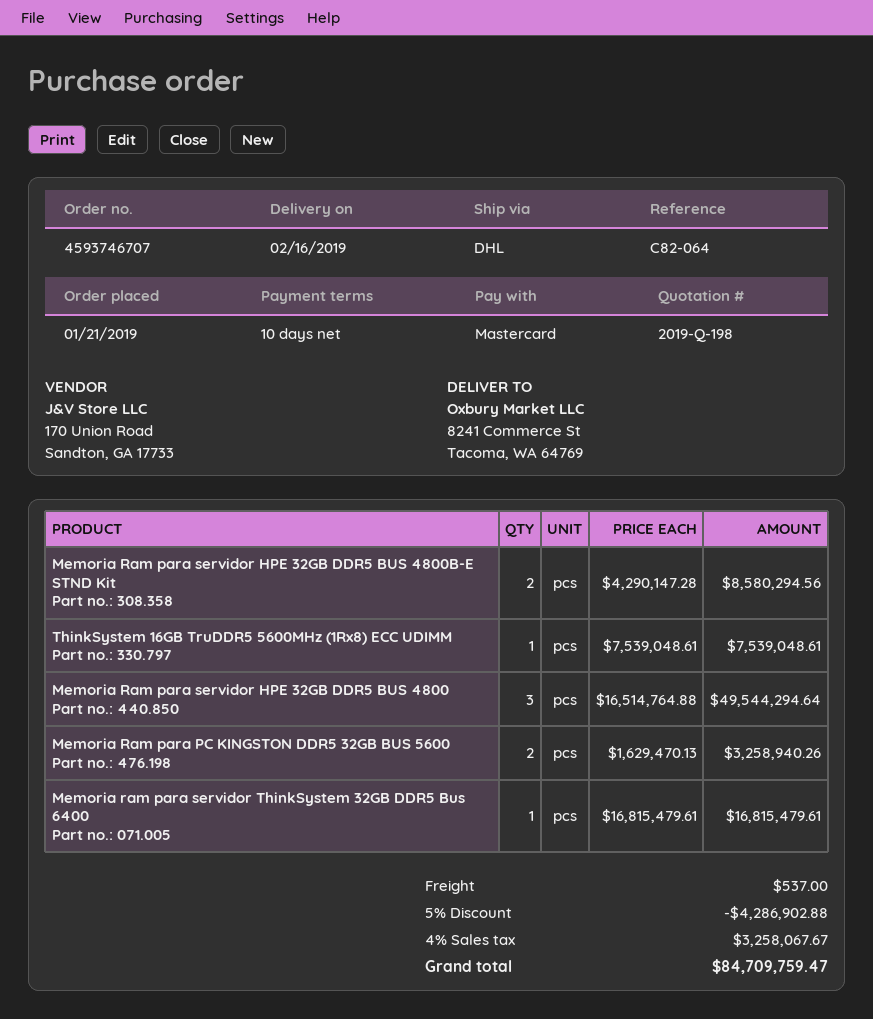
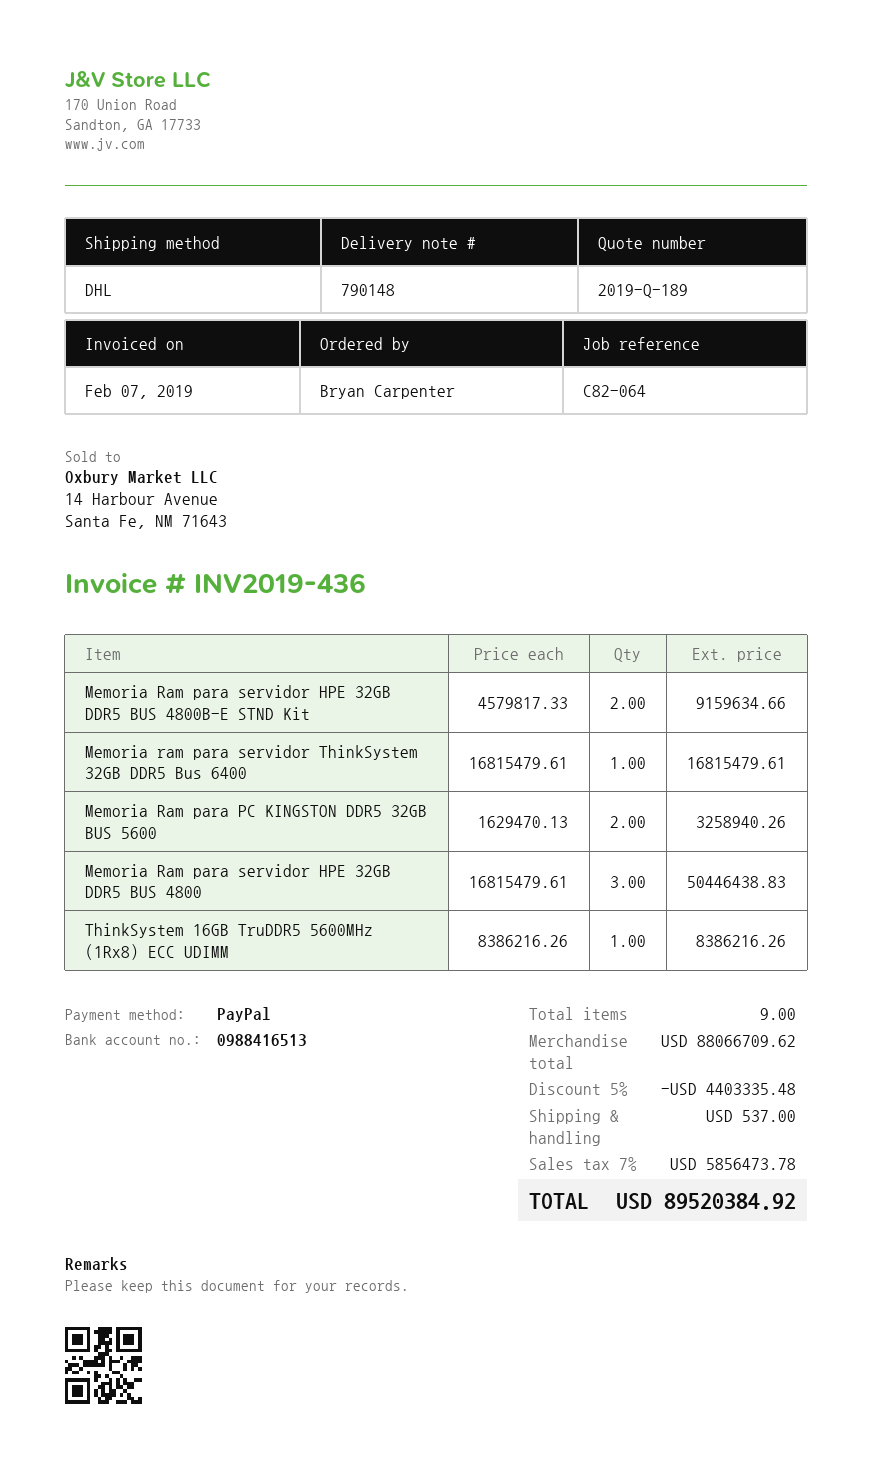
quote number: 2019-Q-198 -> 2019-Q-189
payment method: Mastercard -> PayPal
Memoria Ram para servidor HPE 32GB DDR5 BUS 4800B-E STND Kit: 2 x 4290147.28 = 8580294.56 -> 2 x 4579817.33 = 9159634.66
ThinkSystem 16GB TruDDR5 5600MHz (1Rx8) ECC UDIMM: 1 x 7539048.61 = 7539048.61 -> 1 x 8386216.26 = 8386216.26
Memoria Ram para servidor HPE 32GB DDR5 BUS 4800: 3 x 16514764.88 = 49544294.64 -> 3 x 16815479.61 = 50446438.83
discount: 5% = 4286902.88 -> 5% = 4403335.48
tax: 4% = 3258067.67 -> 7% = 5856473.78
total: 84709759.47 -> 89520384.92

